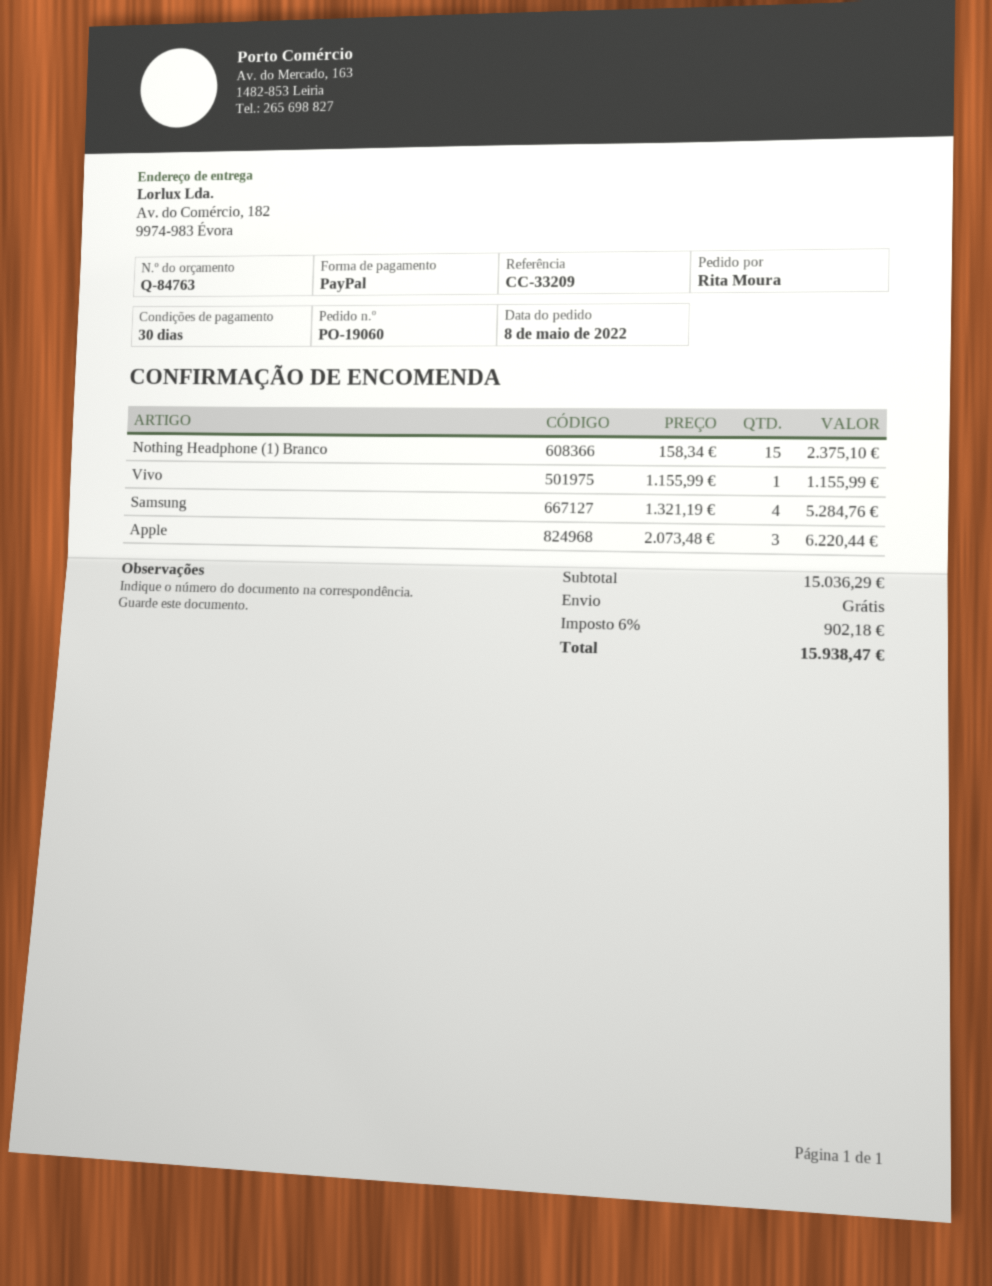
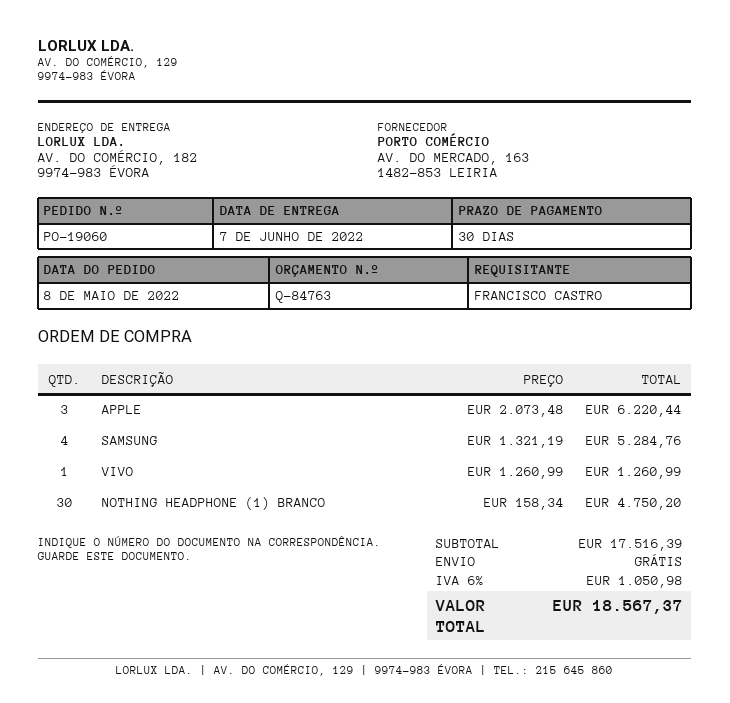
ordered by: Rita Moura -> FRANCISCO CASTRO
Nothing Headphone (1) Branco: 15 x 158.34 = 2375.10 -> 30 x 158.34 = 4750.20
Vivo: 1 x 1155.99 = 1155.99 -> 1 x 1260.99 = 1260.99
subtotal: 15036.29 -> 17516.39
tax: 6% = 902.18 -> 6% = 1050.98
total: 15938.47 -> 18567.37

